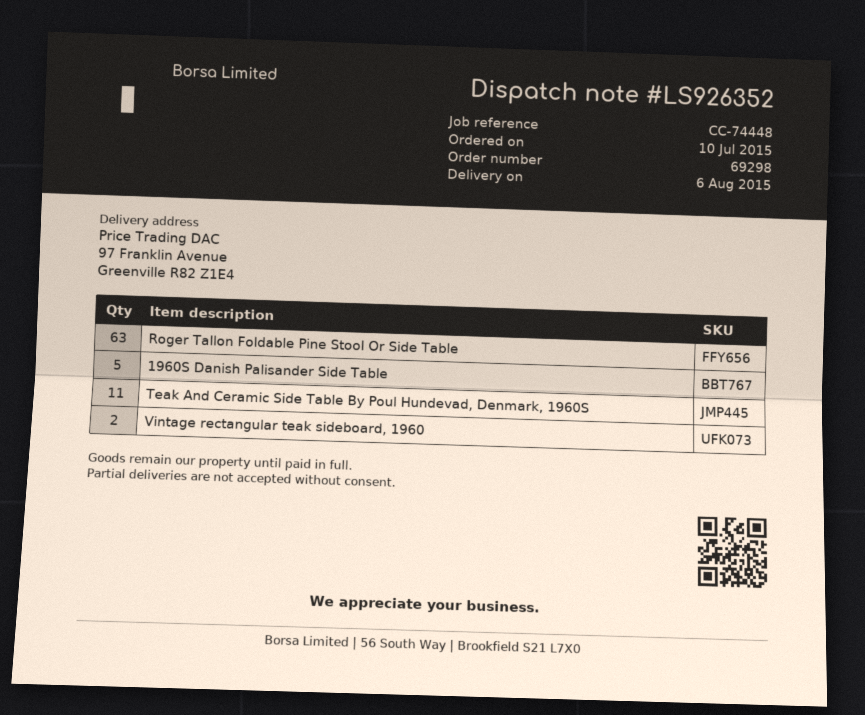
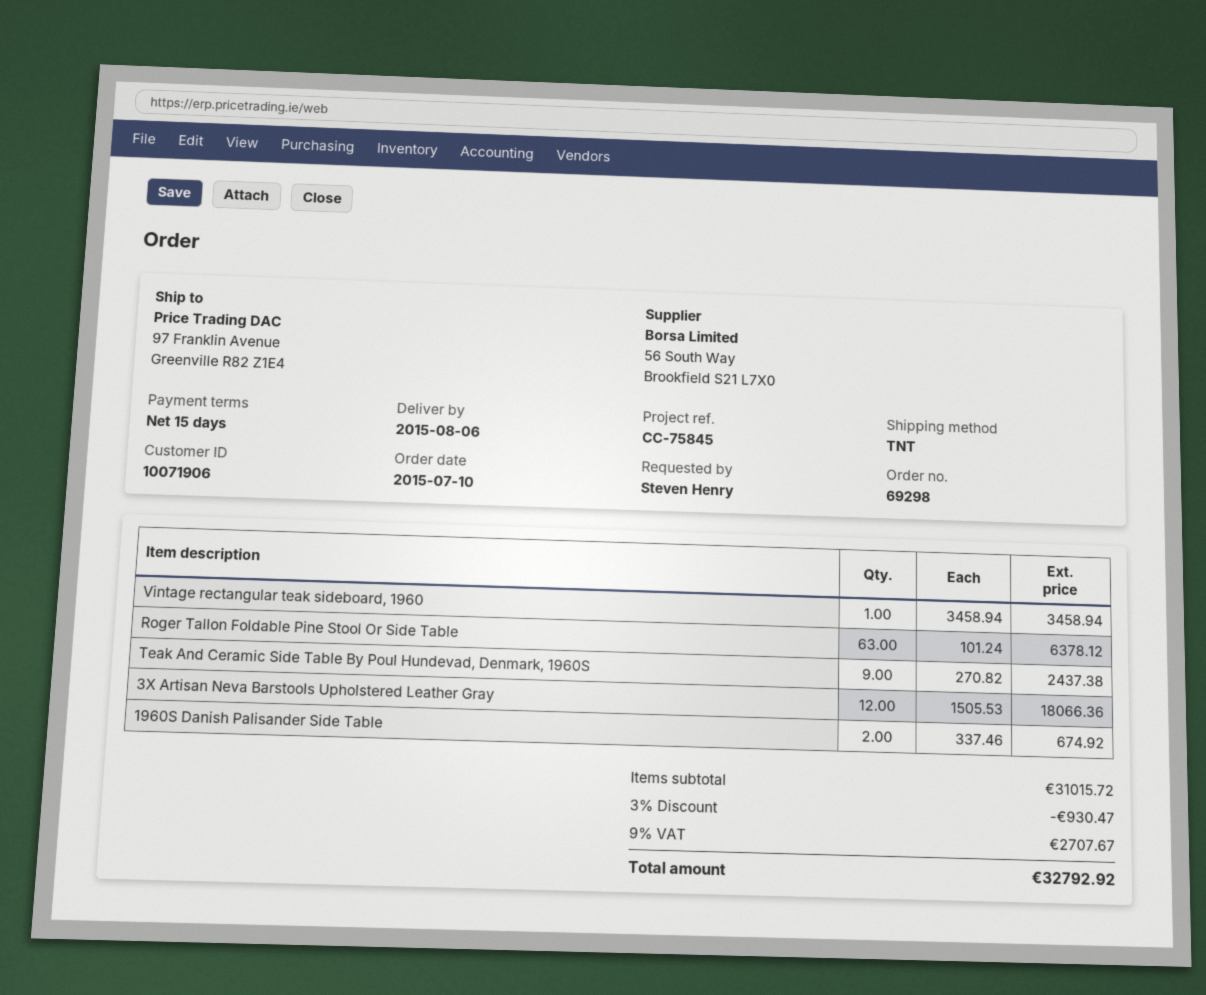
reference: CC-74448 -> CC-75845
1960S Danish Palisander Side Table: 5 -> 2
Teak And Ceramic Side Table By Poul Hundevad, Denmark, 1960S: 11 -> 9
Vintage rectangular teak sideboard, 1960: 2 -> 1
3X Artisan Neva Barstools Upholstered Leather Gray: none -> 12

